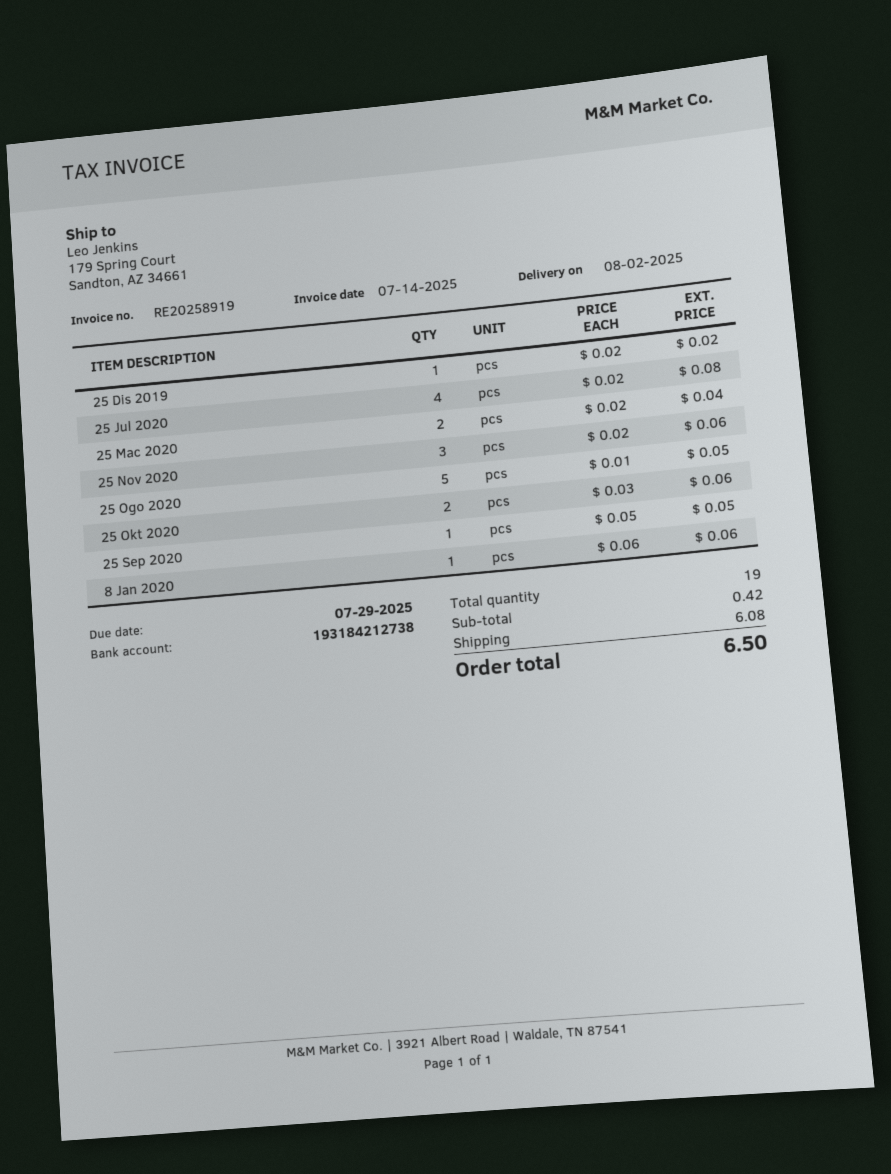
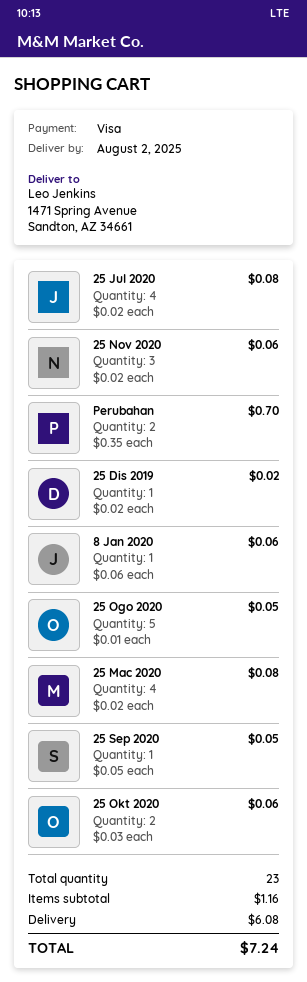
ship to: 179 Spring Court, Sandton, AZ 34661 -> 1471 Spring Avenue, Sandton, AZ 34661
25 Mac 2020: 2 x 0.02 = 0.04 -> 4 x 0.02 = 0.08
Perubahan: none -> 2 x 0.35 = 0.70
total quantity: 19 -> 23
subtotal: 0.42 -> 1.16
total: 6.50 -> 7.24

